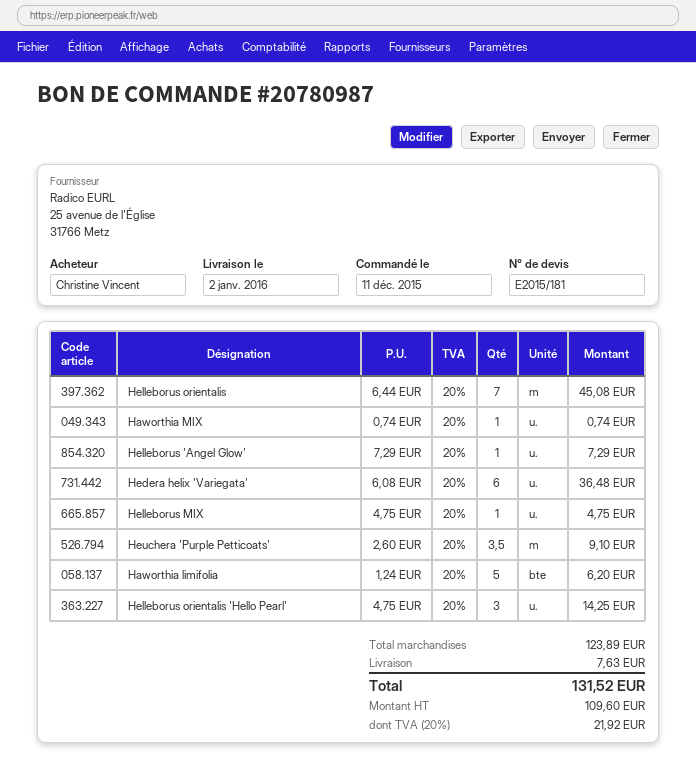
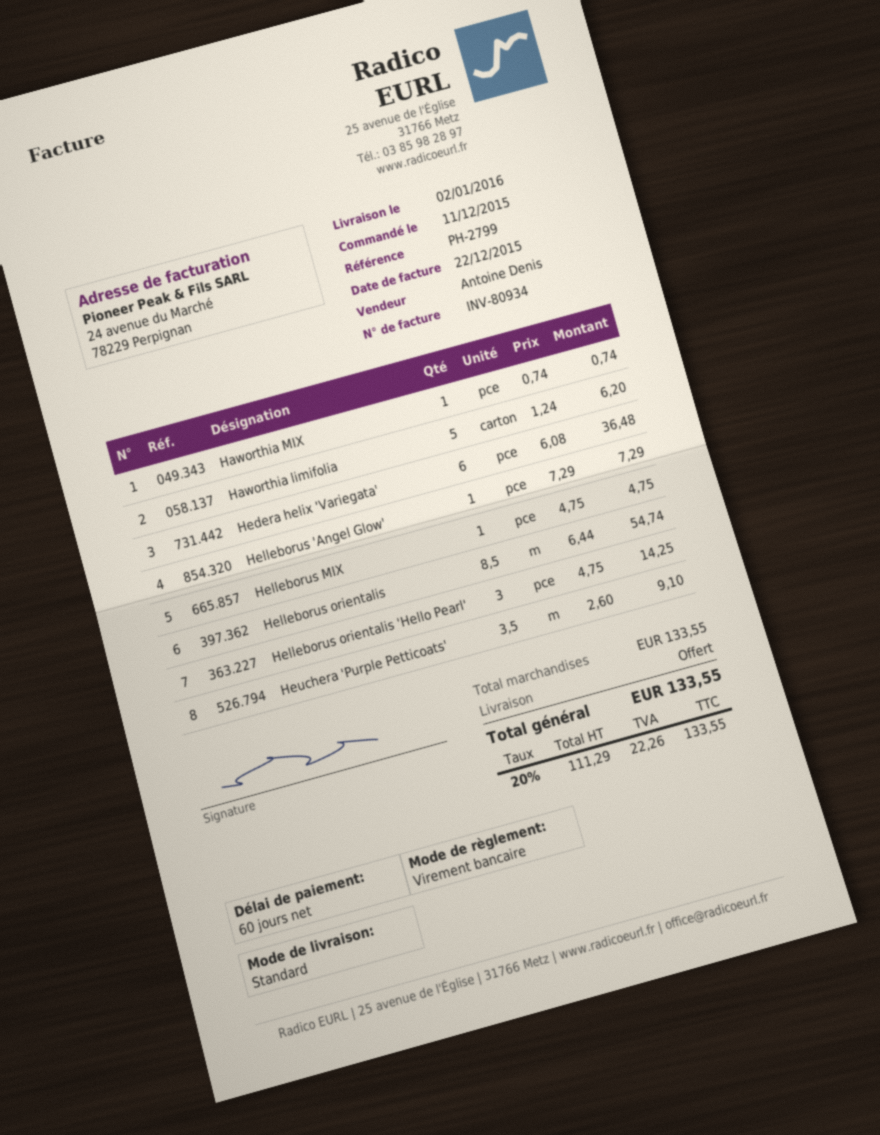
Helleborus orientalis: 7 x 6.44 = 45.08 -> 8.5 x 6.44 = 54.74
subtotal: 123.89 -> 133.55
shipping: 7.63 -> 0.00
net: 109.60 -> 111.29
tax: 20% = 21.92 -> 20% = 22.26
total: 131.52 -> 133.55

